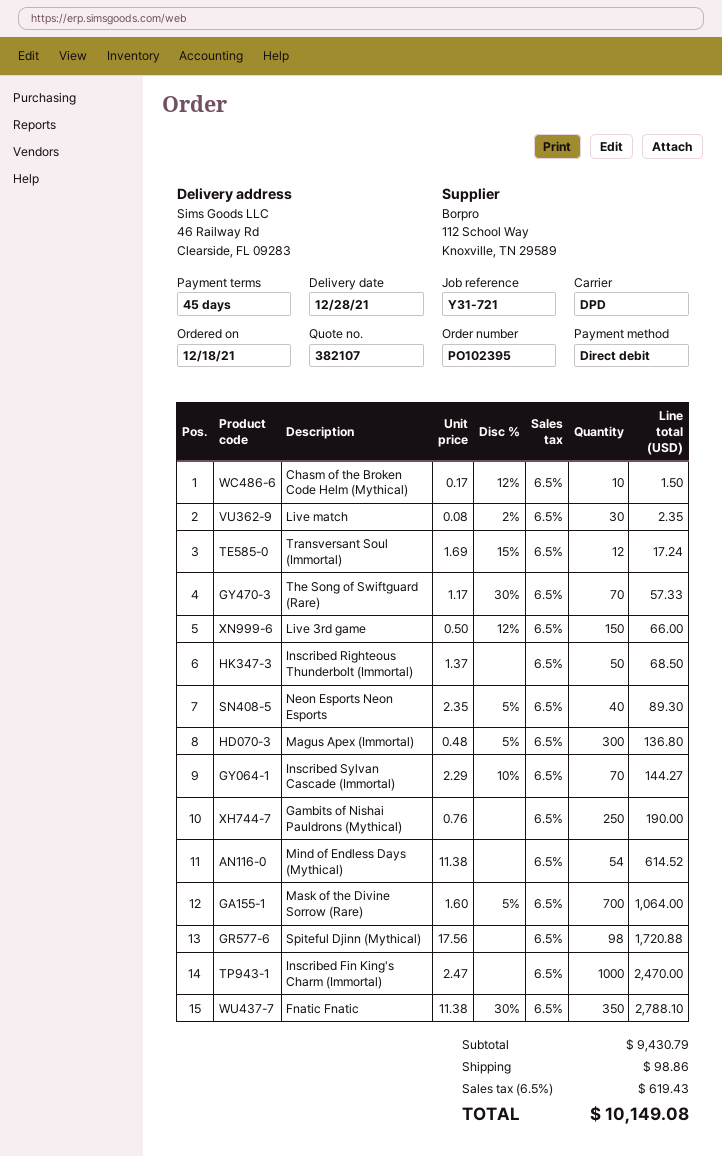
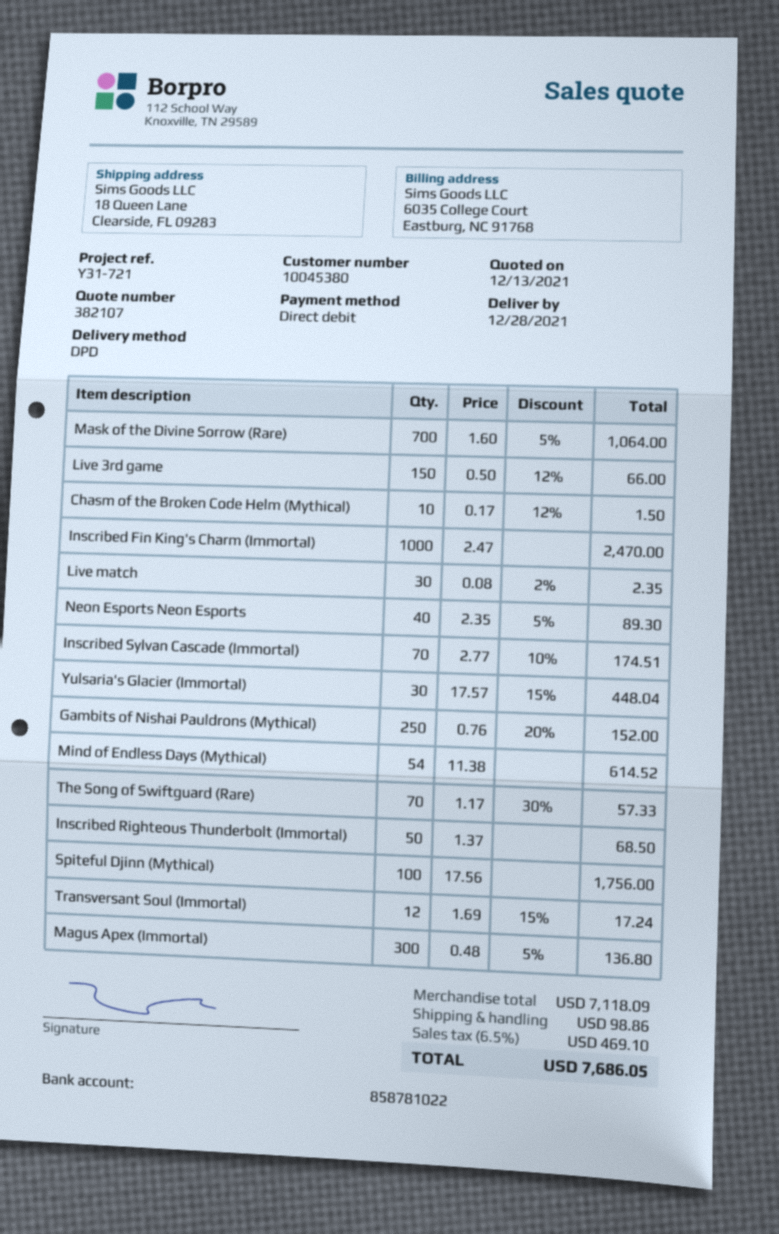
ship to: 46 Railway Rd, Clearside, FL 09283 -> 18 Queen Lane, Clearside, FL 09283
Inscribed Sylvan Cascade (Immortal): 70 x 2.29 - 10% = 144.27 -> 70 x 2.77 - 10% = 174.51
Gambits of Nishai Pauldrons (Mythical): 250 x 0.76 = 190.00 -> 250 x 0.76 - 20% = 152.00
Spiteful Djinn (Mythical): 98 x 17.56 = 1720.88 -> 100 x 17.56 = 1756.00
Fnatic Fnatic: 350 x 11.38 - 30% = 2788.10 -> none
Yulsaria's Glacier (Immortal): none -> 30 x 17.57 - 15% = 448.04
subtotal: 9430.79 -> 7118.09
tax: 6.5% = 619.43 -> 6.5% = 469.10
total: 10149.08 -> 7686.05

